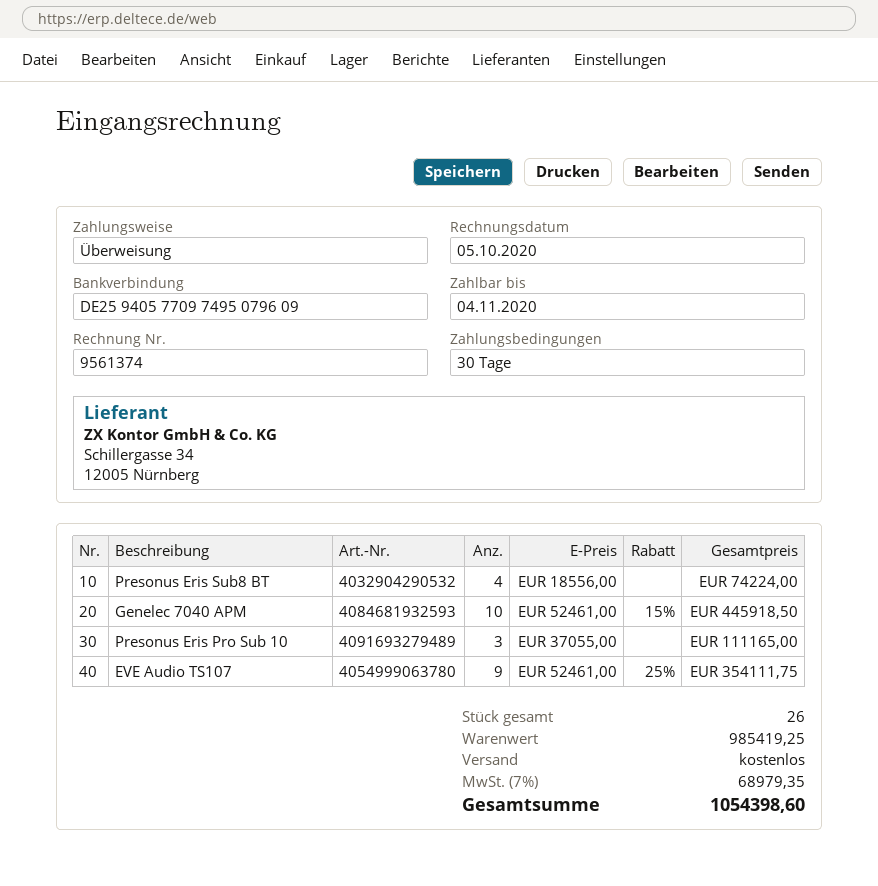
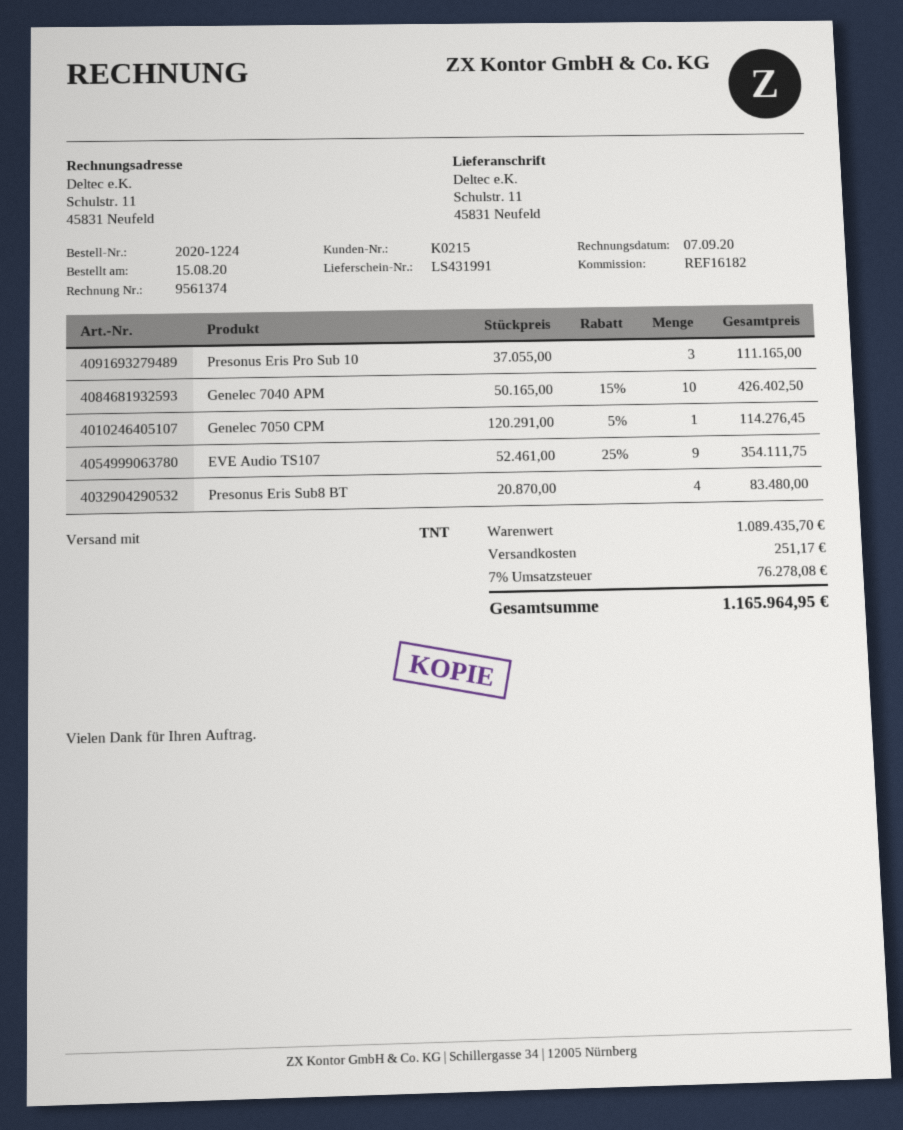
invoice date: 2020-10-05 -> 2020-09-07
Presonus Eris Sub8 BT: 4 x 18556.00 = 74224.00 -> 4 x 20870.00 = 83480.00
Genelec 7040 APM: 10 x 52461.00 - 15% = 445918.50 -> 10 x 50165.00 - 15% = 426402.50
Genelec 7050 CPM: none -> 1 x 120291.00 - 5% = 114276.45
subtotal: 985419.25 -> 1089435.70
shipping: 0.00 -> 251.17
tax: 7% = 68979.35 -> 7% = 76278.08
total: 1054398.60 -> 1165964.95

